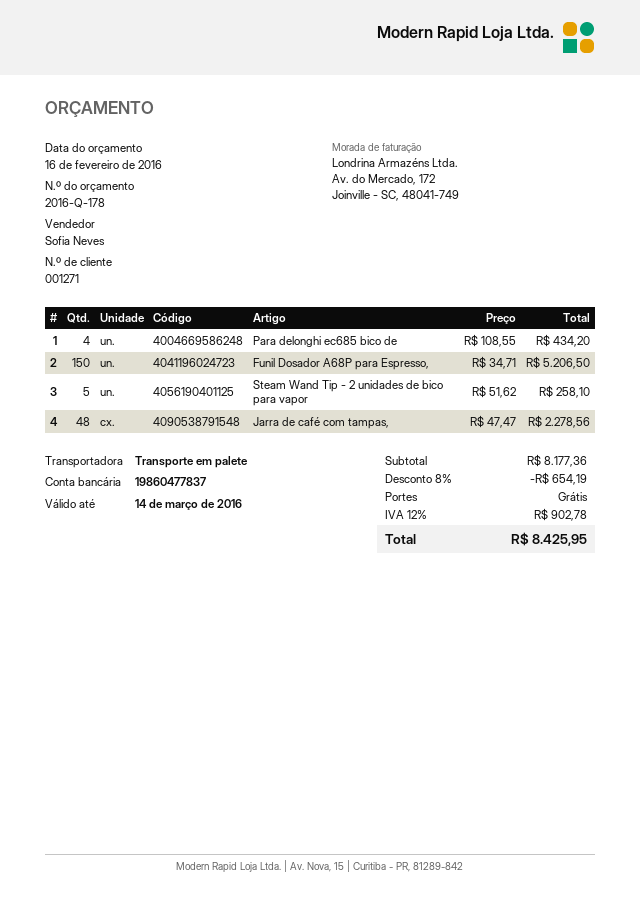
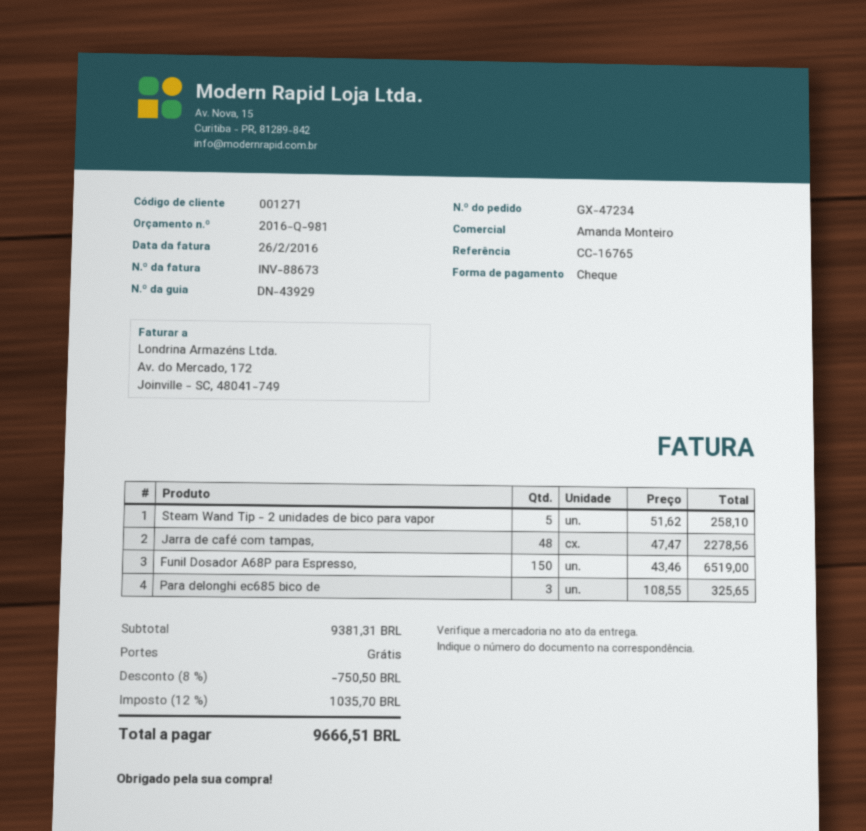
quote number: 2016-Q-178 -> 2016-Q-981
sales rep: Sofia Neves -> Amanda Monteiro
Para delonghi ec685 bico de: 4 x 108.55 = 434.20 -> 3 x 108.55 = 325.65
Funil Dosador A68P para Espresso,: 150 x 34.71 = 5206.50 -> 150 x 43.46 = 6519.00
subtotal: 8177.36 -> 9381.31
discount: 8% = 654.19 -> 8% = 750.50
tax: 12% = 902.78 -> 12% = 1035.70
total: 8425.95 -> 9666.51

